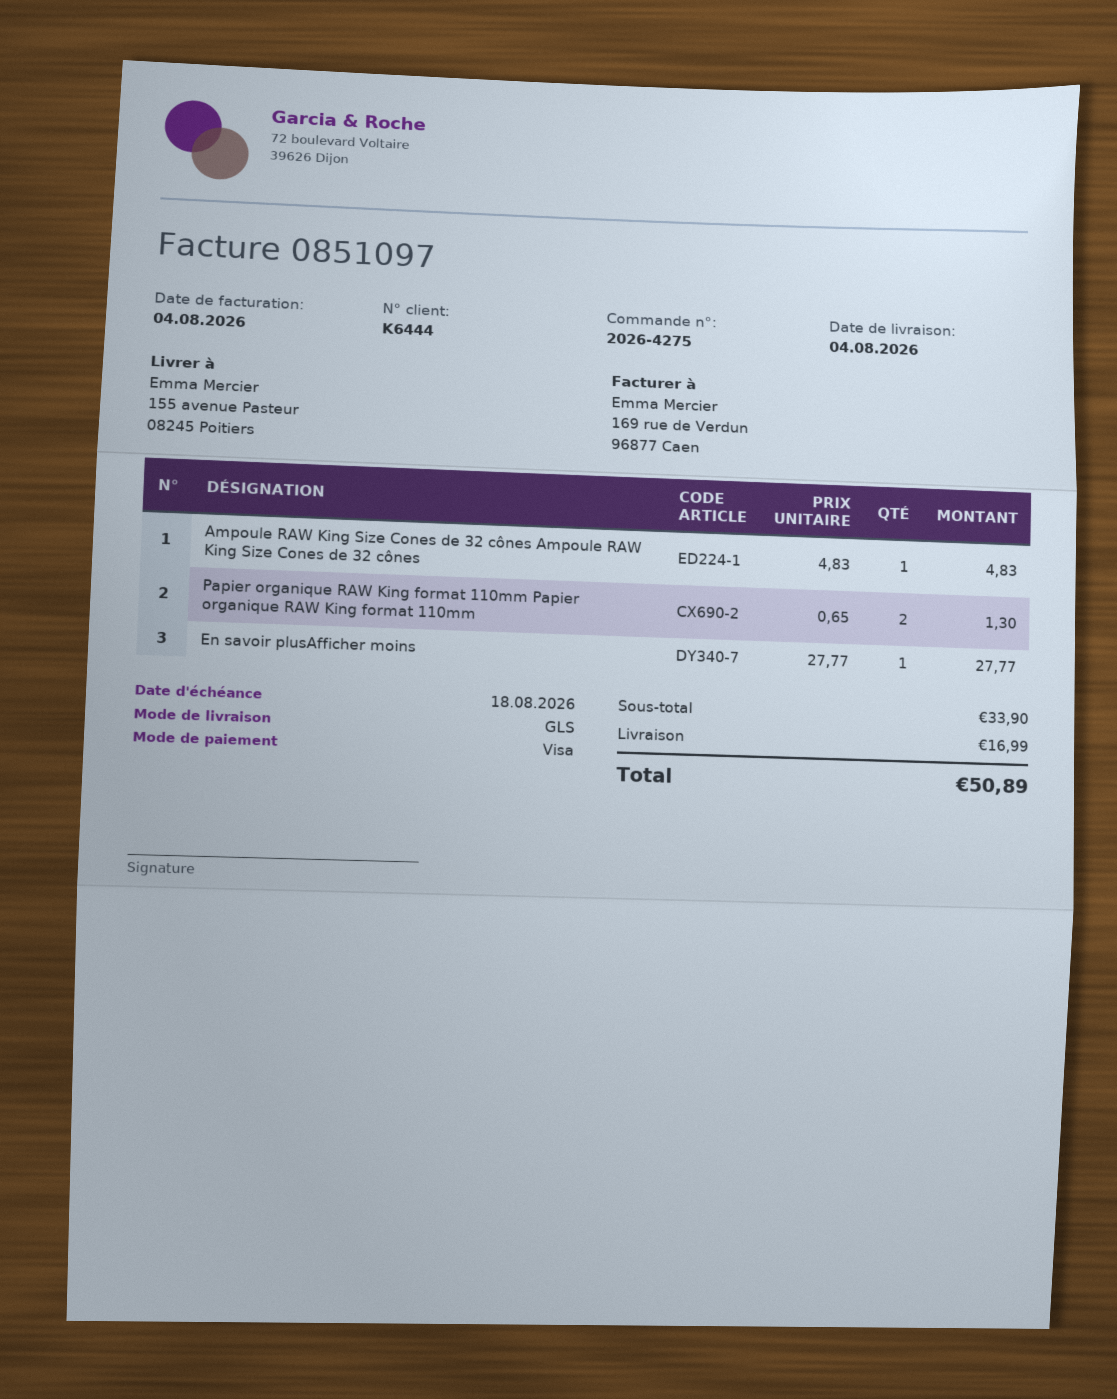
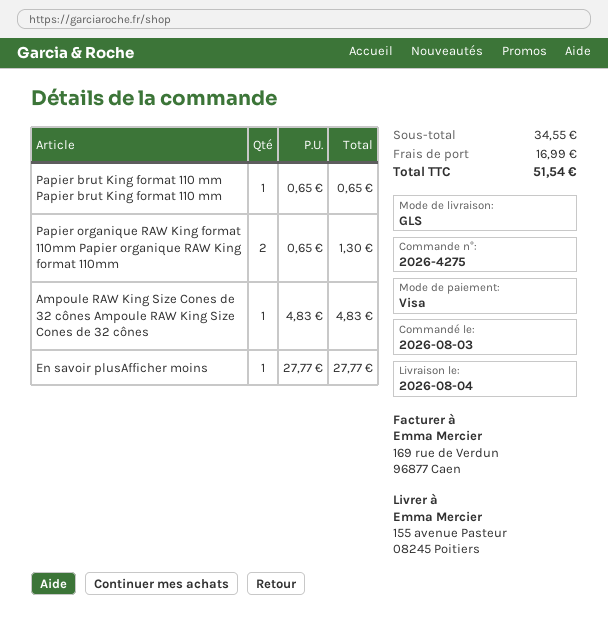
Papier brut King format 110 mm Papier brut King format 110 mm: none -> 1 x 0.65 = 0.65
subtotal: 33.90 -> 34.55
total: 50.89 -> 51.54

